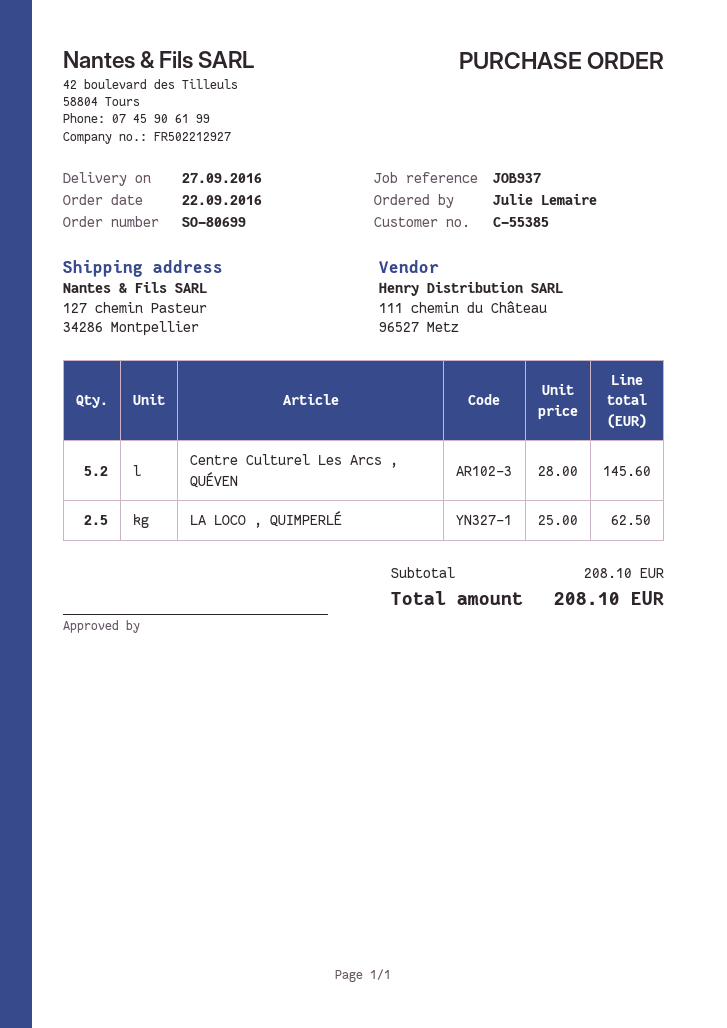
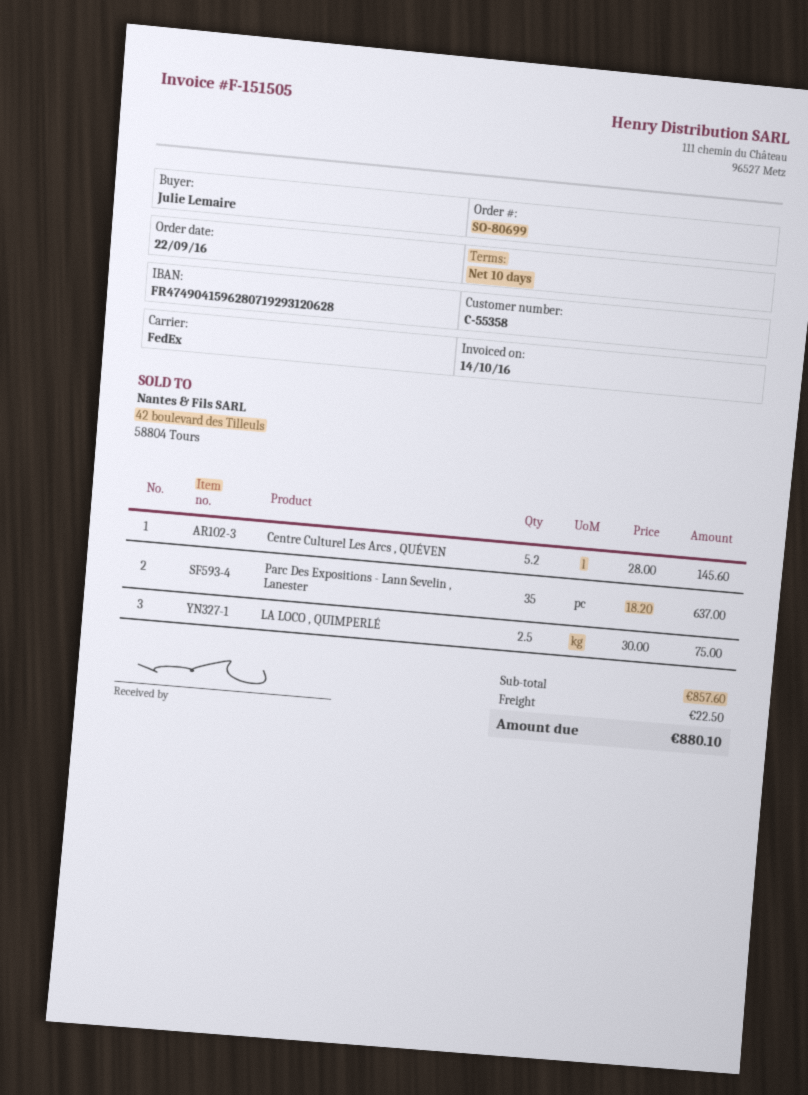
customer number: C-55385 -> C-55358
LA LOCO , QUIMPERLÉ: 2.5 x 25.00 = 62.50 -> 2.5 x 30.00 = 75.00
Parc Des Expositions - Lann Sevelin , Lanester: none -> 35 x 18.20 = 637.00
subtotal: 208.10 -> 857.60
shipping: none -> 22.50
total: 208.10 -> 880.10

